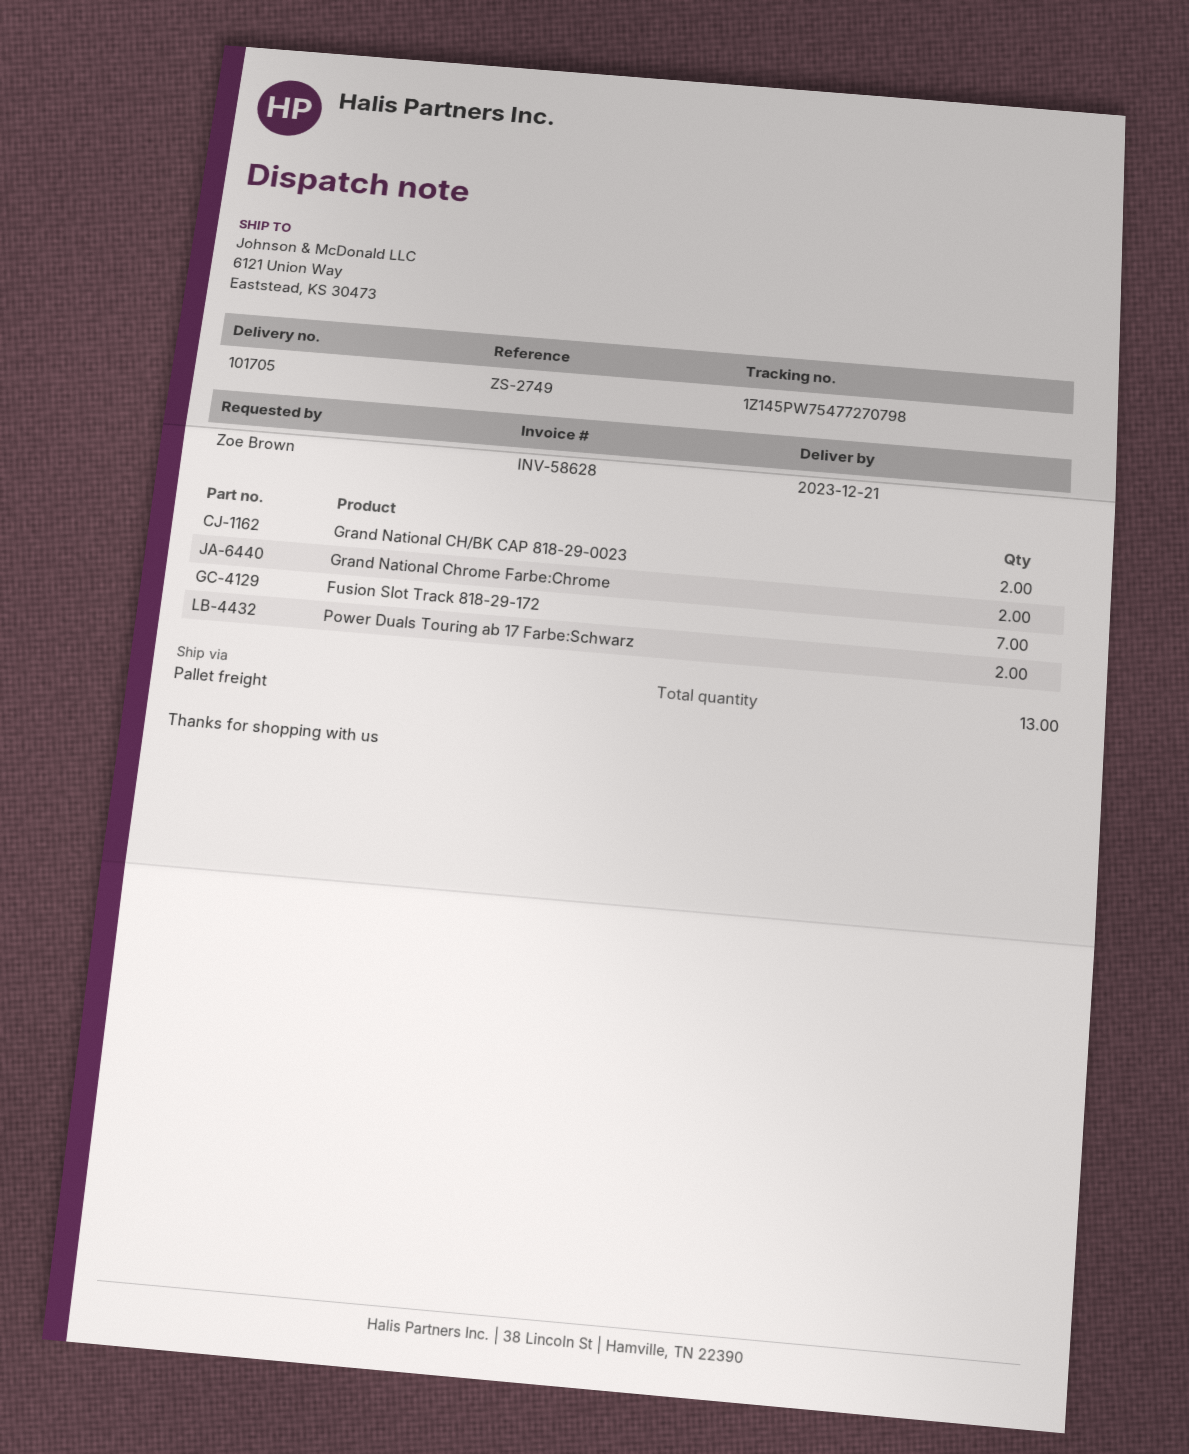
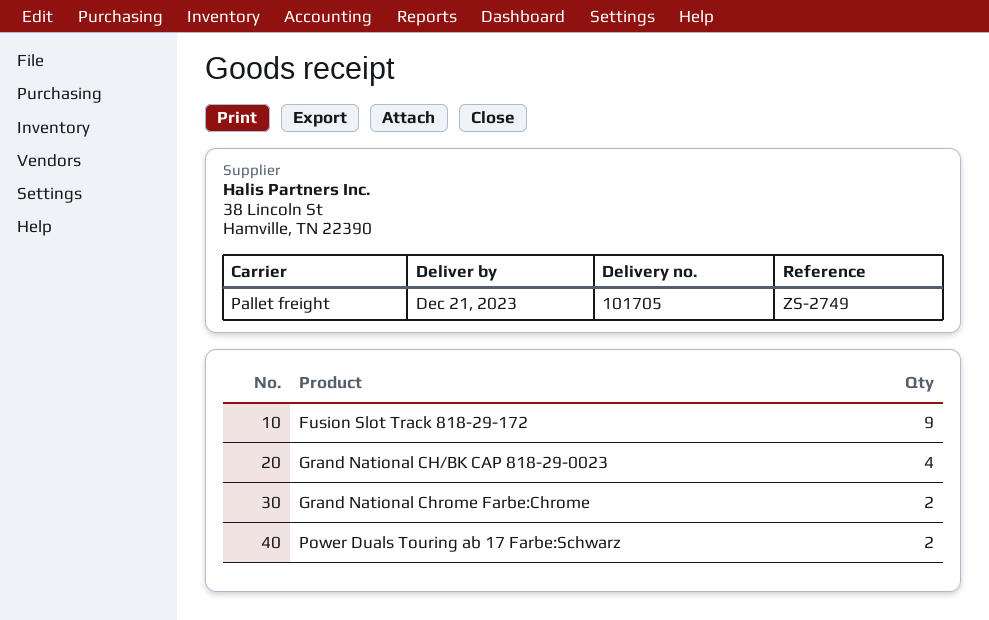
Grand National CH/BK CAP 818-29-0023: 2 -> 4
Fusion Slot Track 818-29-172: 7 -> 9

